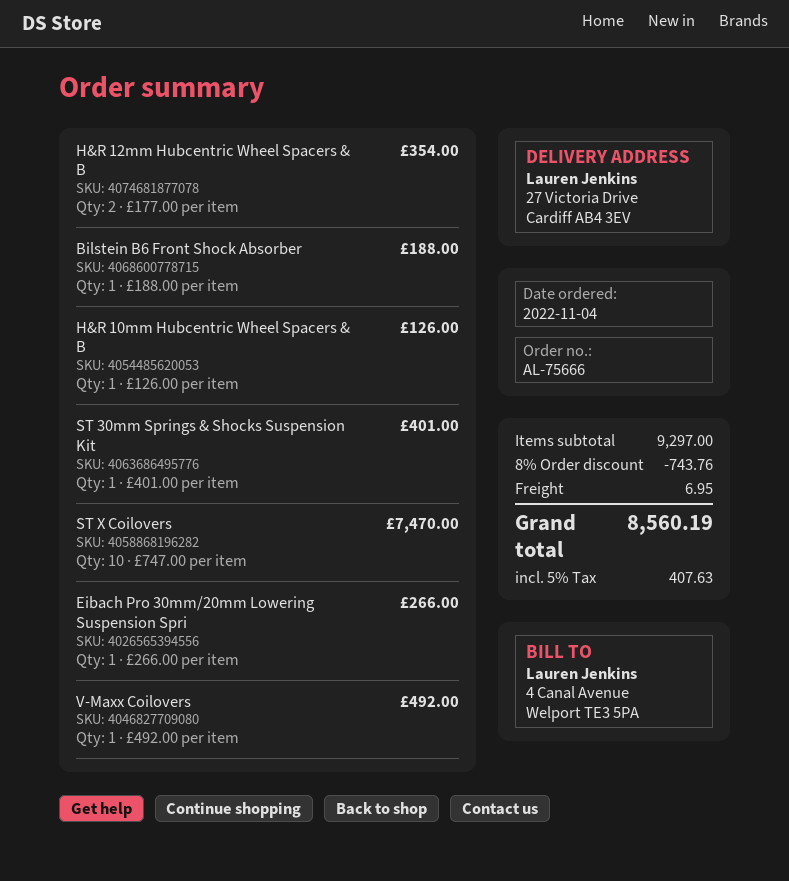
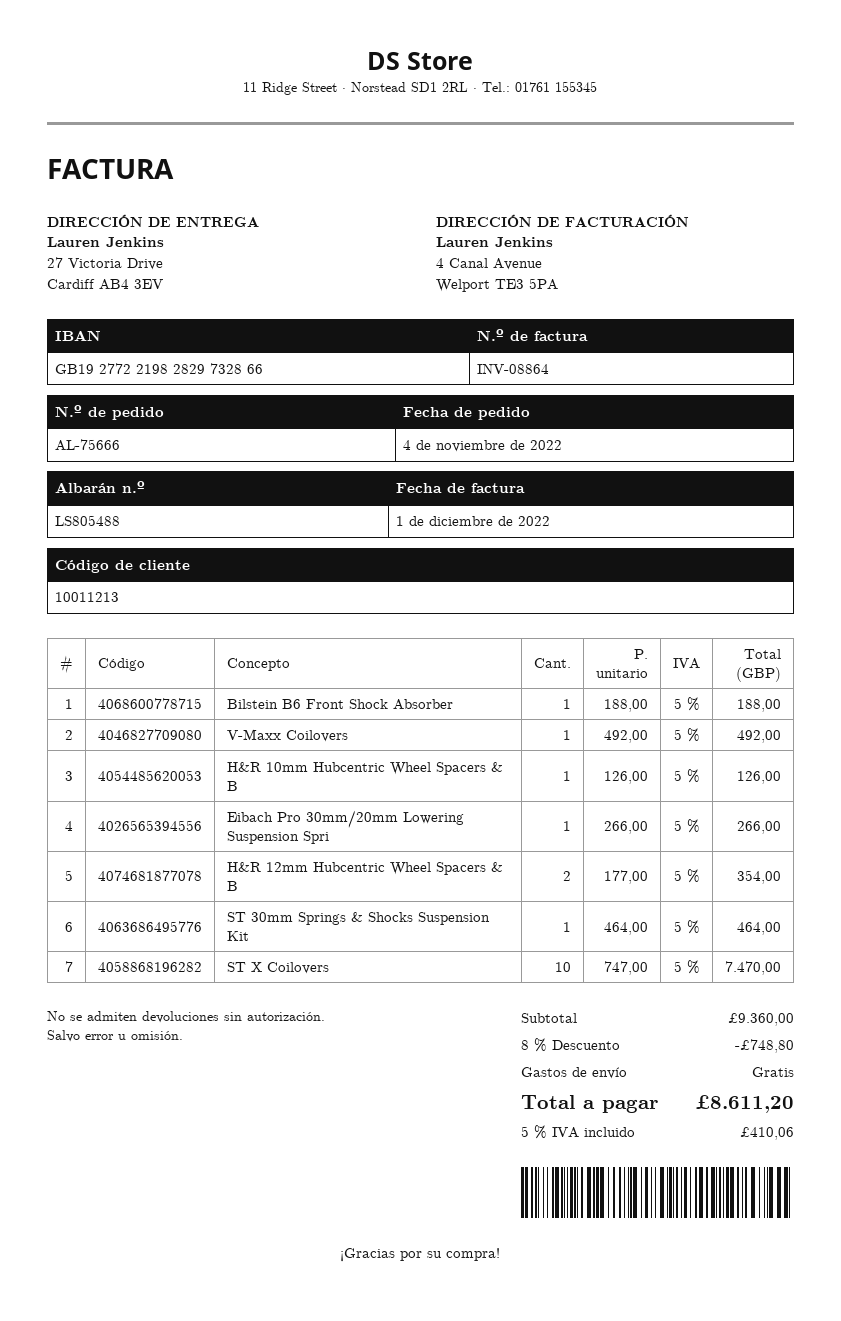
ST 30mm Springs & Shocks Suspension Kit: 1 x 401.00 = 401.00 -> 1 x 464.00 = 464.00
subtotal: 9297.00 -> 9360.00
discount: 8% = 743.76 -> 8% = 748.80
shipping: 6.95 -> 0.00
tax: 5% = 407.63 -> 5% = 410.06
total: 8560.19 -> 8611.20

